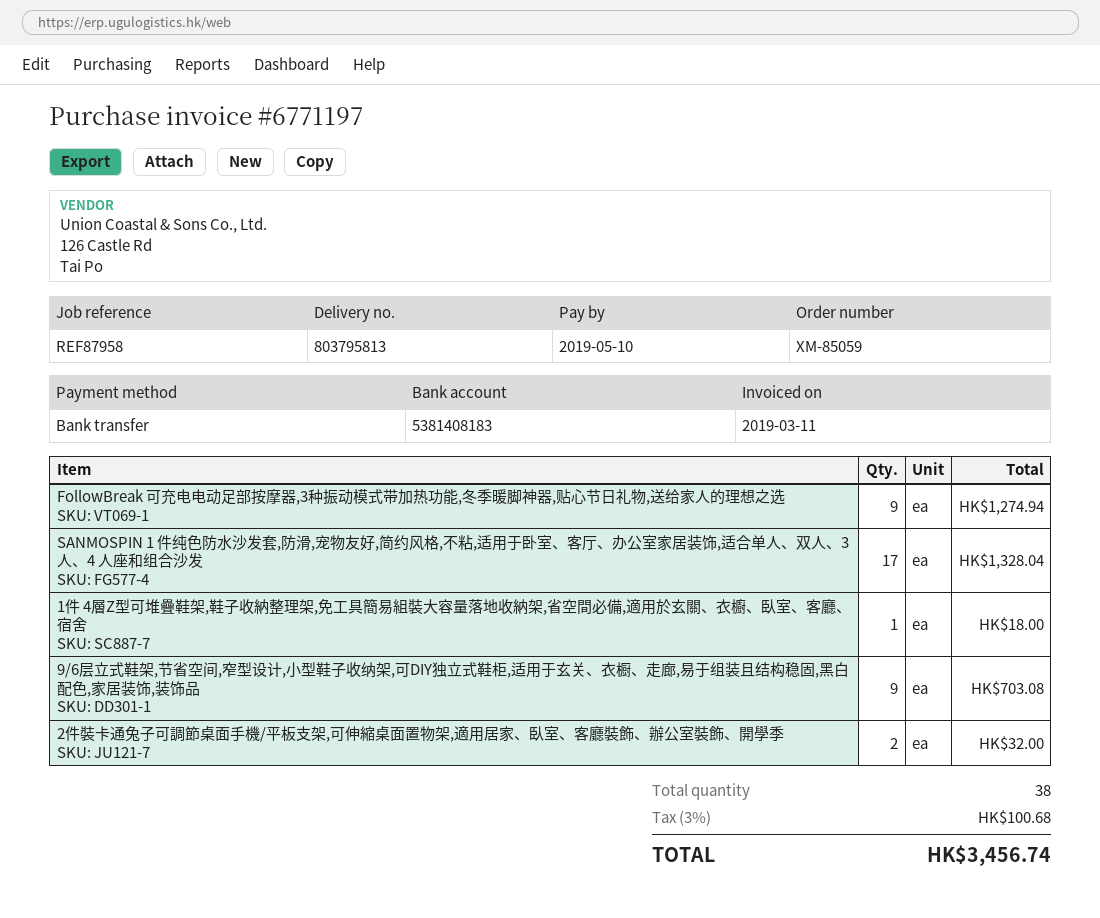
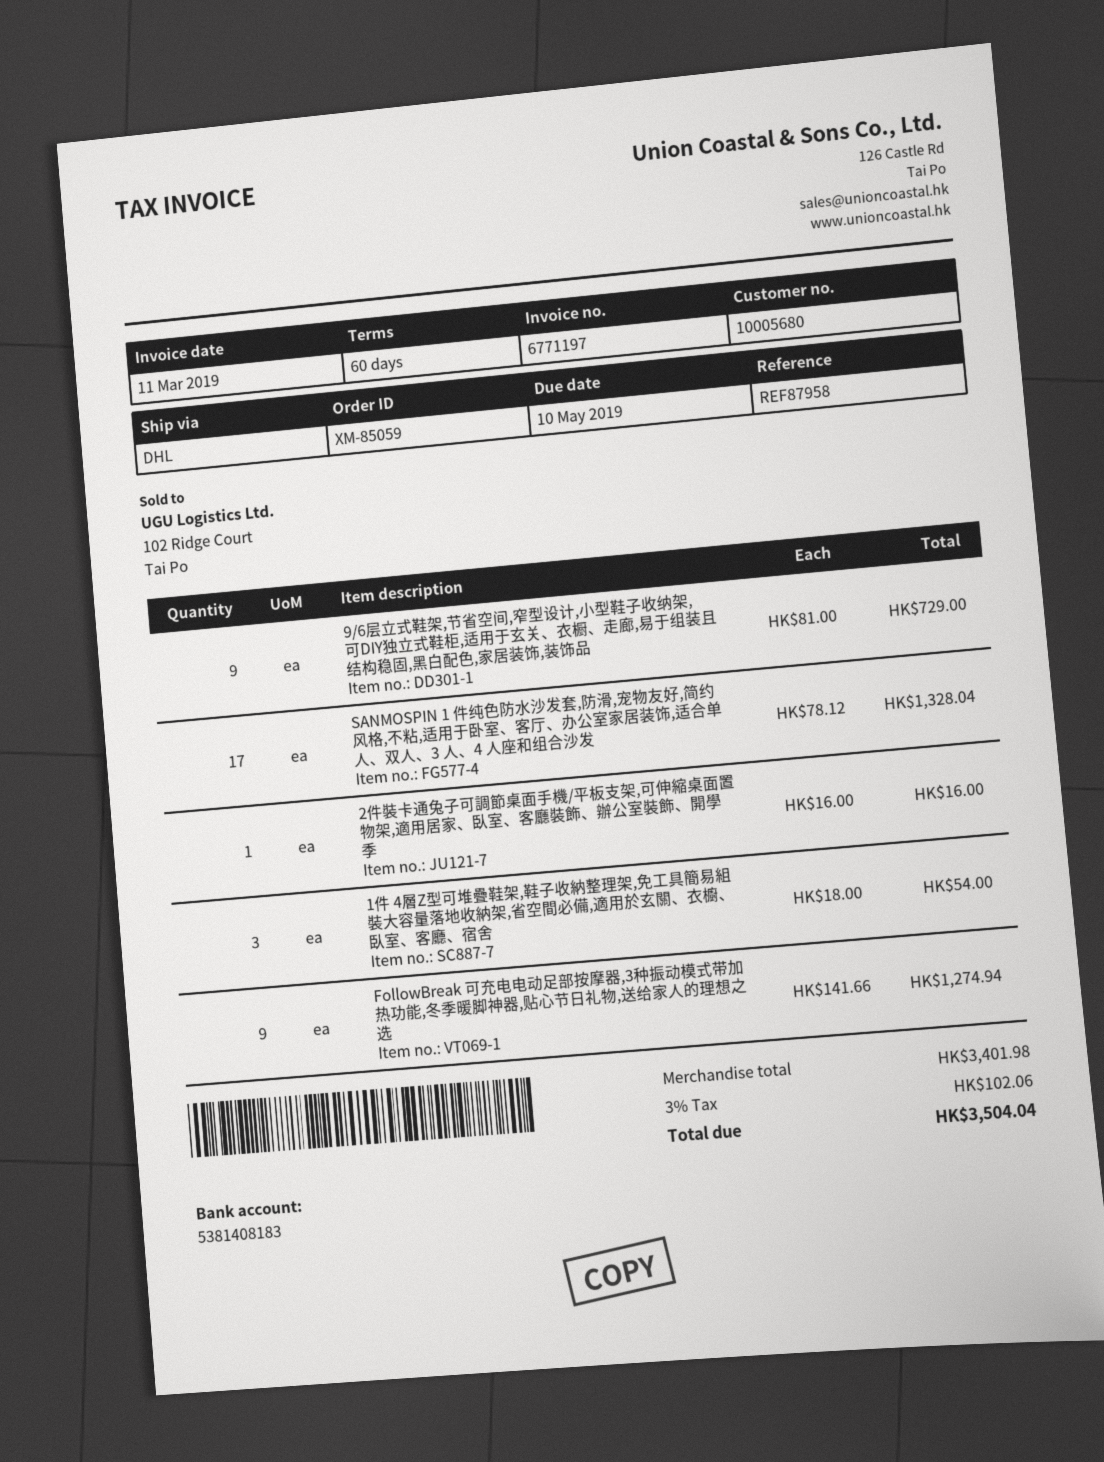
1件 4層Z型可堆疊鞋架,鞋子收納整理架,免工具簡易組裝大容量落地收納架,省空間必備,適用於玄關、衣櫥、臥室、客廳、宿舍: 1 for 18.00 -> 3 for 54.00
9/6层立式鞋架,节省空间,窄型设计,小型鞋子收纳架,可DIY独立式鞋柜,适用于玄关、衣橱、走廊,易于组装且结构稳固,黑白配色,家居装饰,装饰品: 9 for 703.08 -> 9 for 729.00
2件裝卡通兔子可調節桌面手機/平板支架,可伸縮桌面置物架,適用居家、臥室、客廳裝飾、辦公室裝飾、開學季: 2 for 32.00 -> 1 for 16.00
tax: 3% = 100.68 -> 3% = 102.06
total: 3456.74 -> 3504.04

